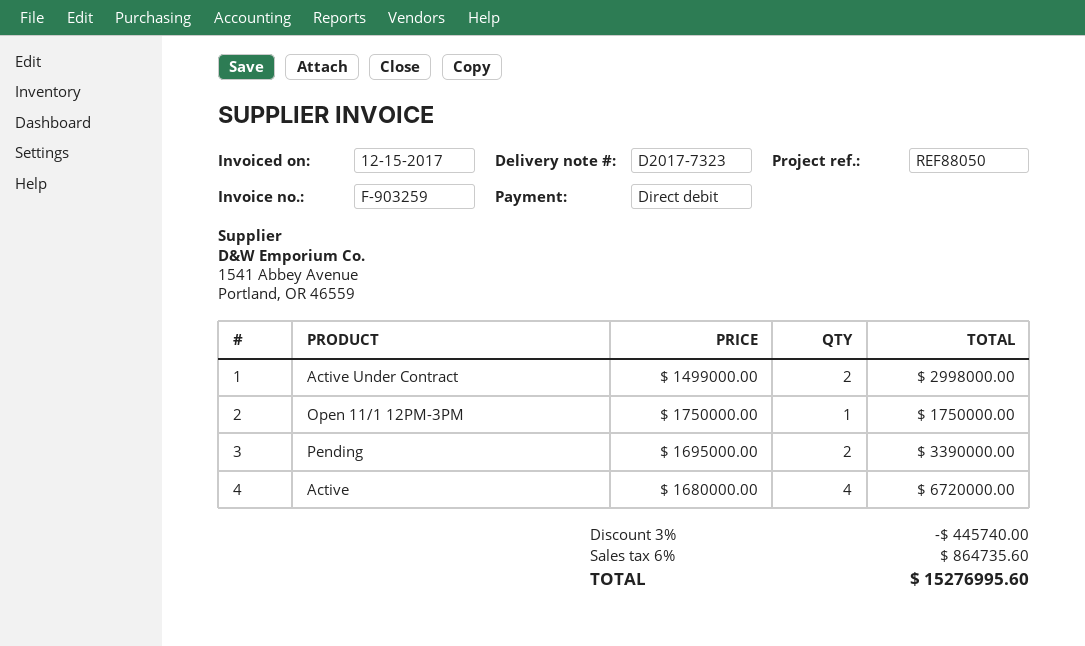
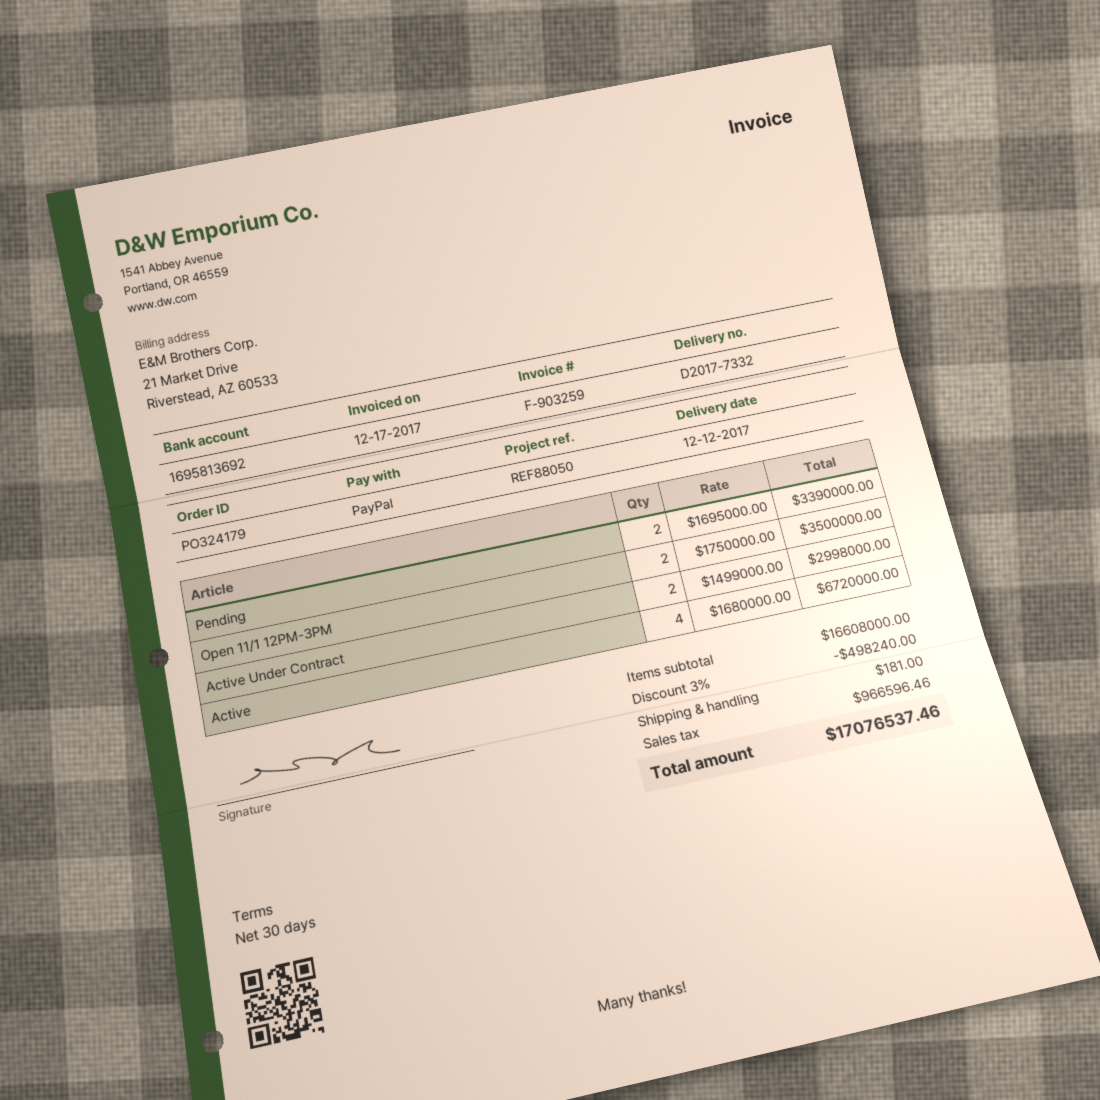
delivery note number: D2017-7323 -> D2017-7332
invoice date: 2017-12-15 -> 2017-12-17
payment method: direct debit -> PayPal
Open 11/1 12PM-3PM: 1 x 1750000.00 = 1750000.00 -> 2 x 1750000.00 = 3500000.00
discount: 3% = 445740.00 -> 3% = 498240.00
shipping: none -> 181.00
tax: 864735.60 -> 966596.46
total: 15276995.60 -> 17076537.46

